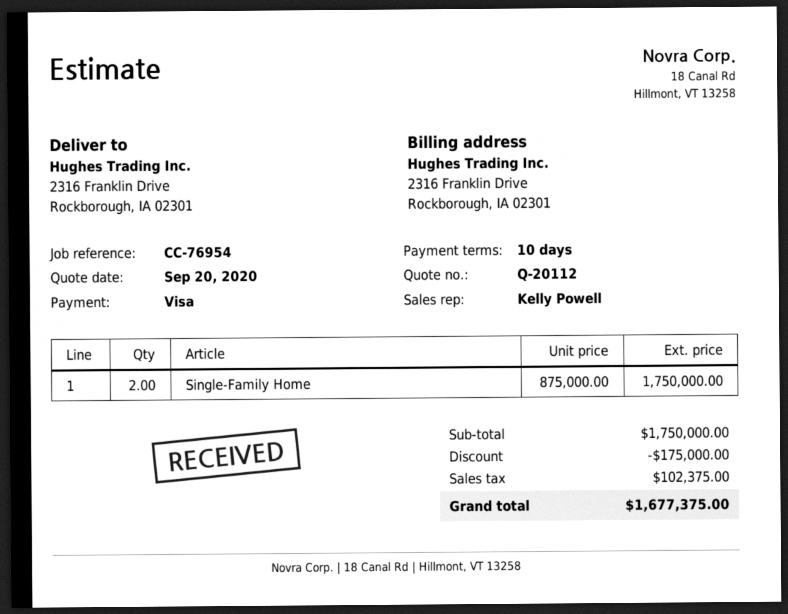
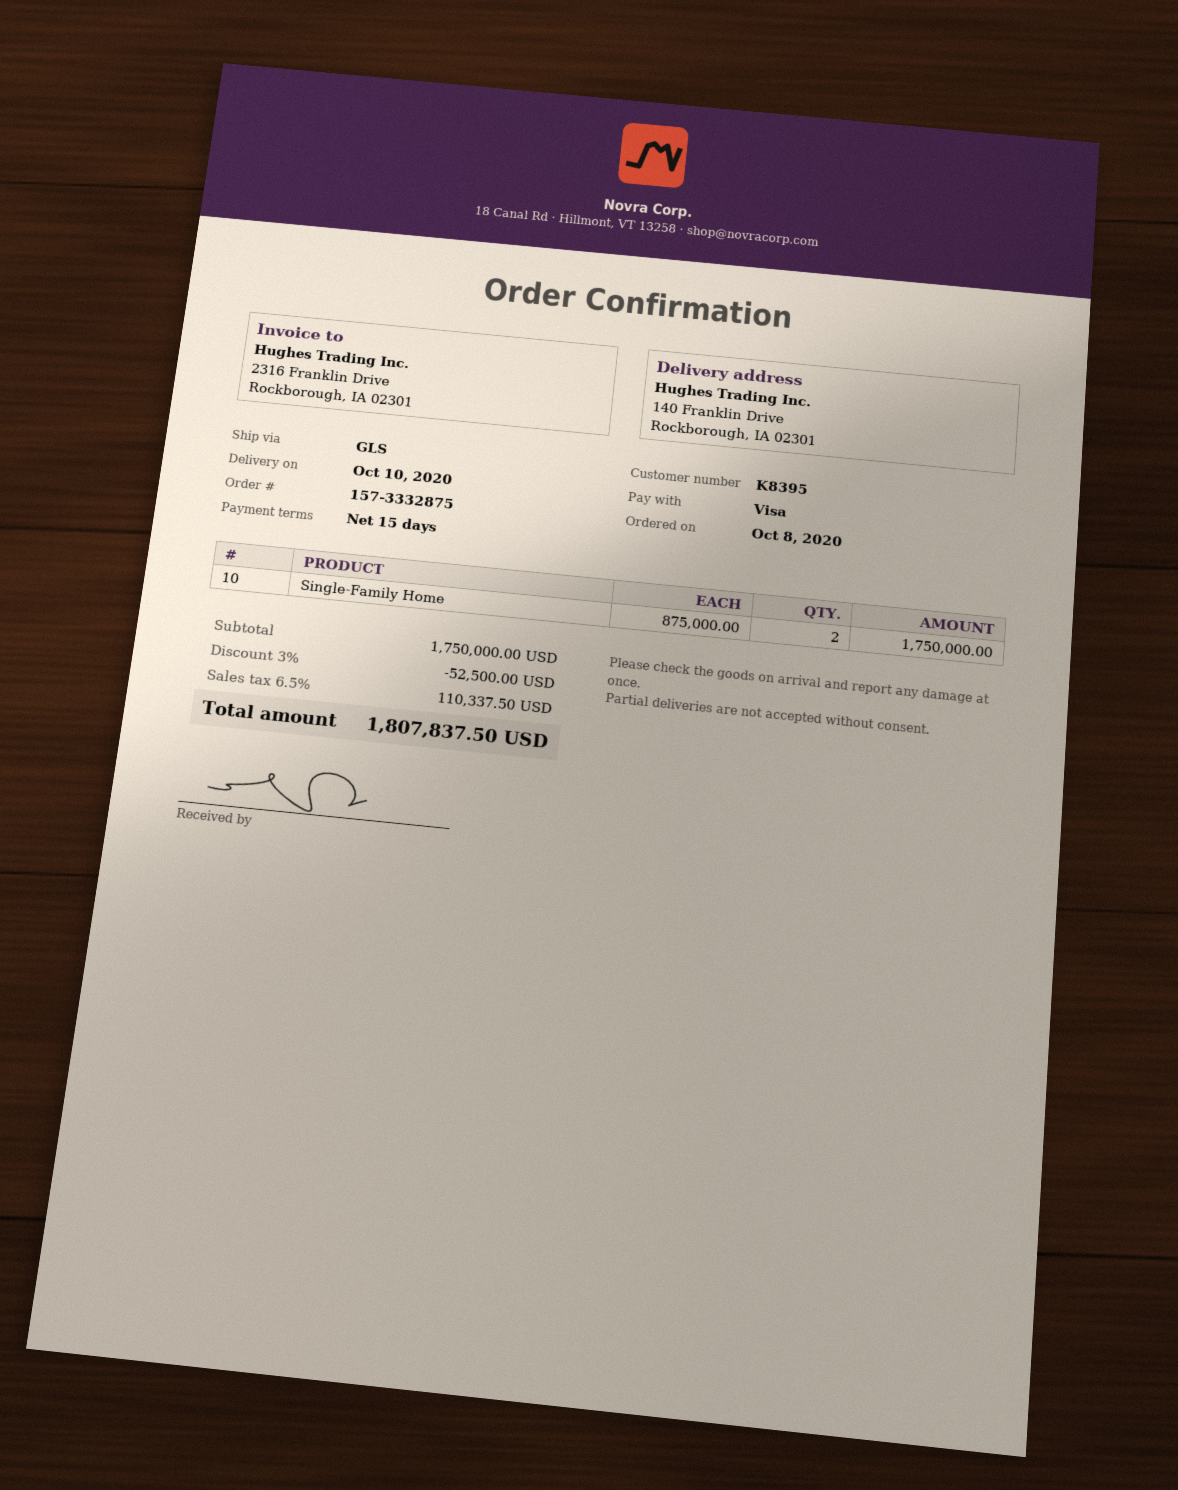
payment terms: 10 days -> 15 days
ship to: 2316 Franklin Drive, Rockborough, IA 02301 -> 140 Franklin Drive, Rockborough, IA 02301
discount: 175000.00 -> 52500.00
tax: 102375.00 -> 110337.50
total: 1677375.00 -> 1807837.50

